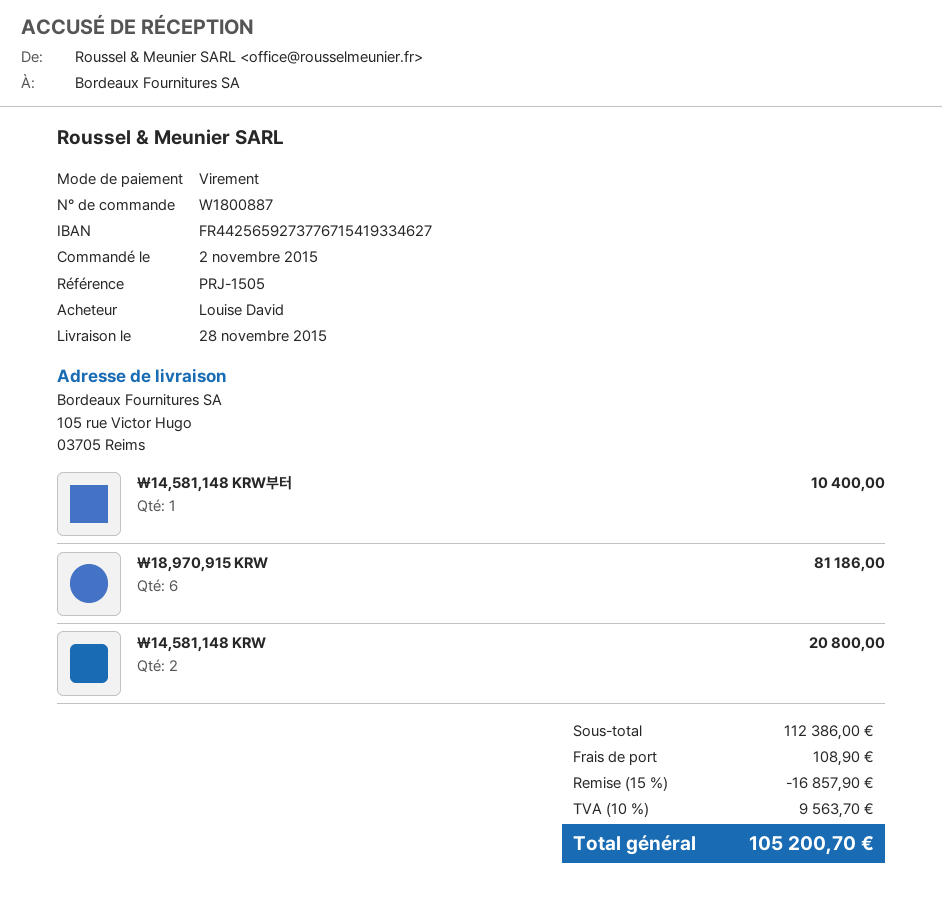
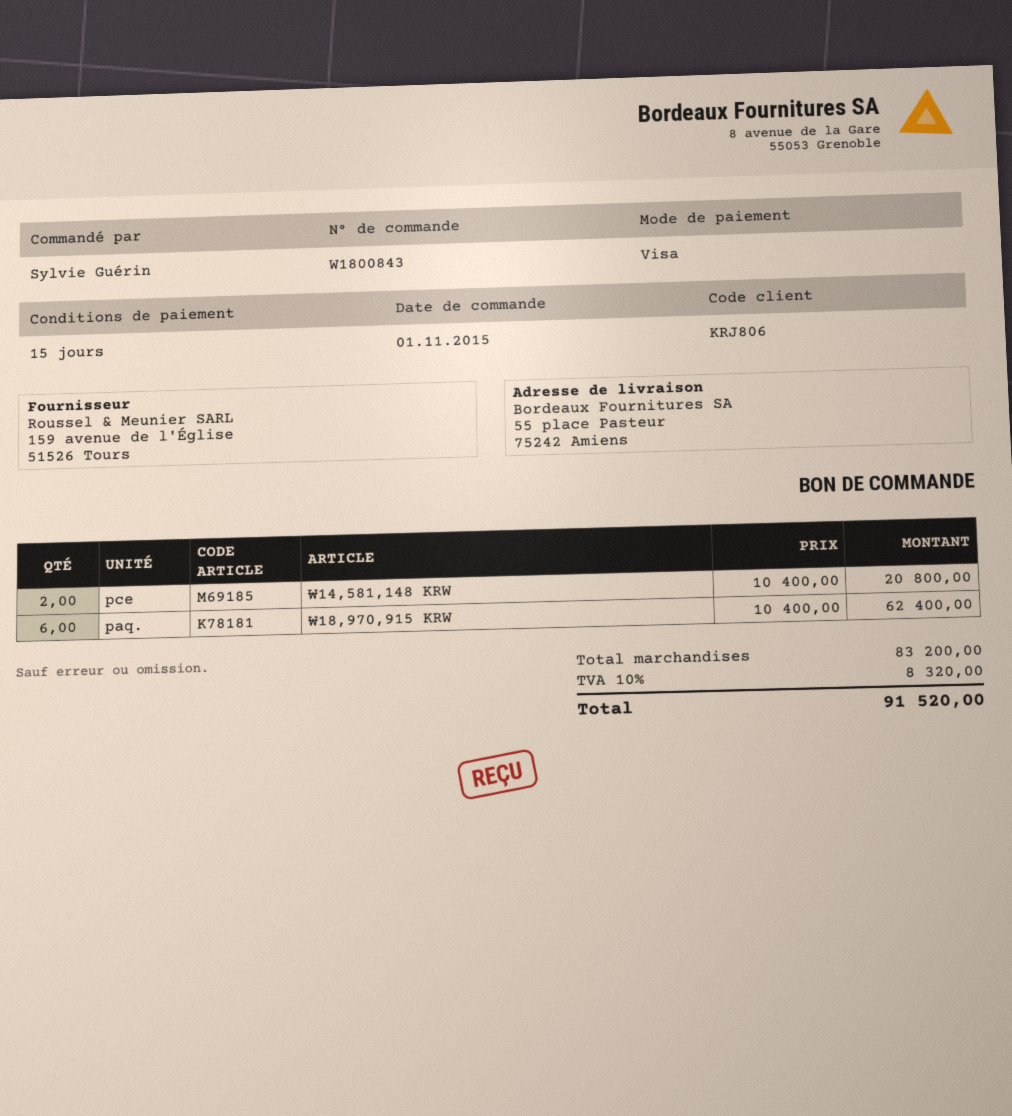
order number: W1800887 -> W1800843
order date: 2015-11-02 -> 2015-11-01
ordered by: Louise David -> Sylvie Guérin
payment method: bank transfer -> Visa
ship to: 105 rue Victor Hugo, 03705 Reims -> 55 place Pasteur, 75242 Amiens
₩14,581,148 KRW부터: 1 for 10400.00 -> none
₩18,970,915 KRW: 6 for 81186.00 -> 6 for 62400.00
subtotal: 112386.00 -> 83200.00
discount: 15% = 16857.90 -> none
shipping: 108.90 -> none
tax: 10% = 9563.70 -> 10% = 8320.00
total: 105200.70 -> 91520.00

